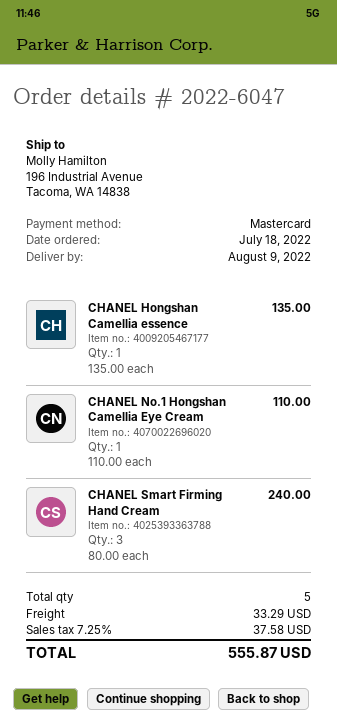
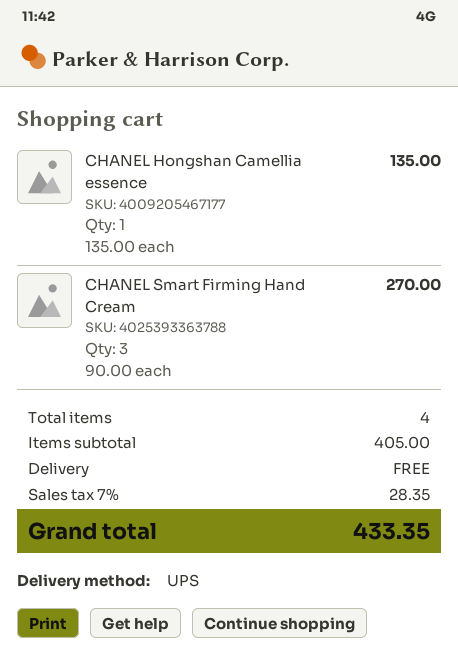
CHANEL No.1 Hongshan Camellia Eye Cream: 1 x 110.00 = 110.00 -> none
CHANEL Smart Firming Hand Cream: 3 x 80.00 = 240.00 -> 3 x 90.00 = 270.00
total quantity: 5 -> 4
shipping: 33.29 -> 0.00
tax: 7.25% = 37.58 -> 7% = 28.35
total: 555.87 -> 433.35

